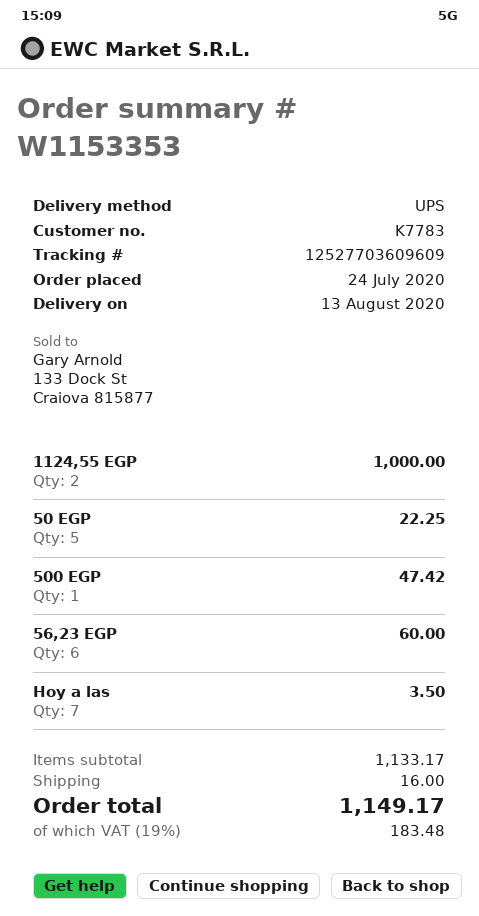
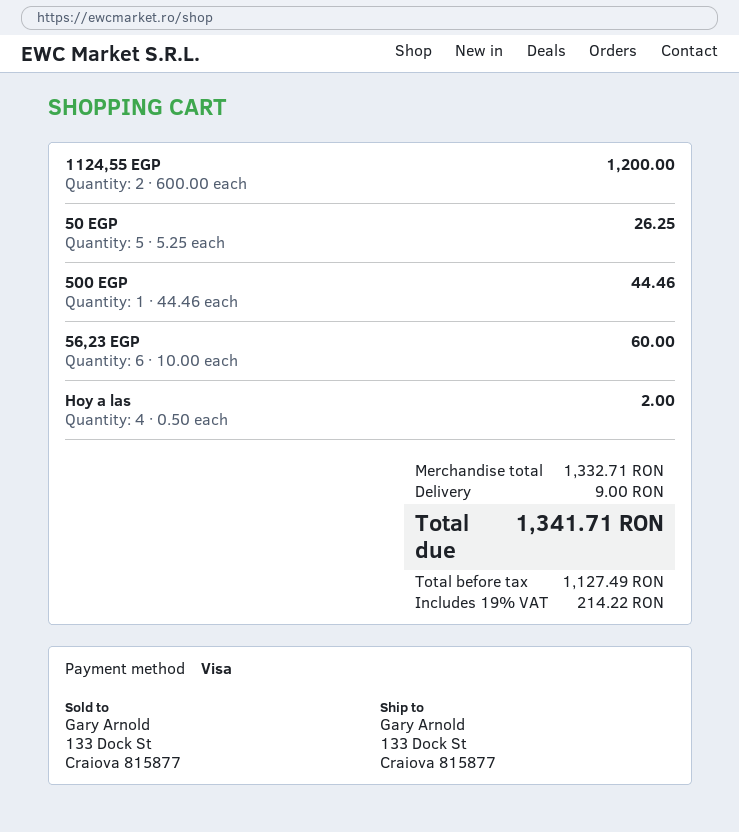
1124,55 EGP: 2 for 1000.00 -> 2 for 1200.00
50 EGP: 5 for 22.25 -> 5 for 26.25
500 EGP: 1 for 47.42 -> 1 for 44.46
Hoy a las: 7 for 3.50 -> 4 for 2.00
subtotal: 1133.17 -> 1332.71
shipping: 16.00 -> 9.00
tax: 19% = 183.48 -> 19% = 214.22
total: 1149.17 -> 1341.71

